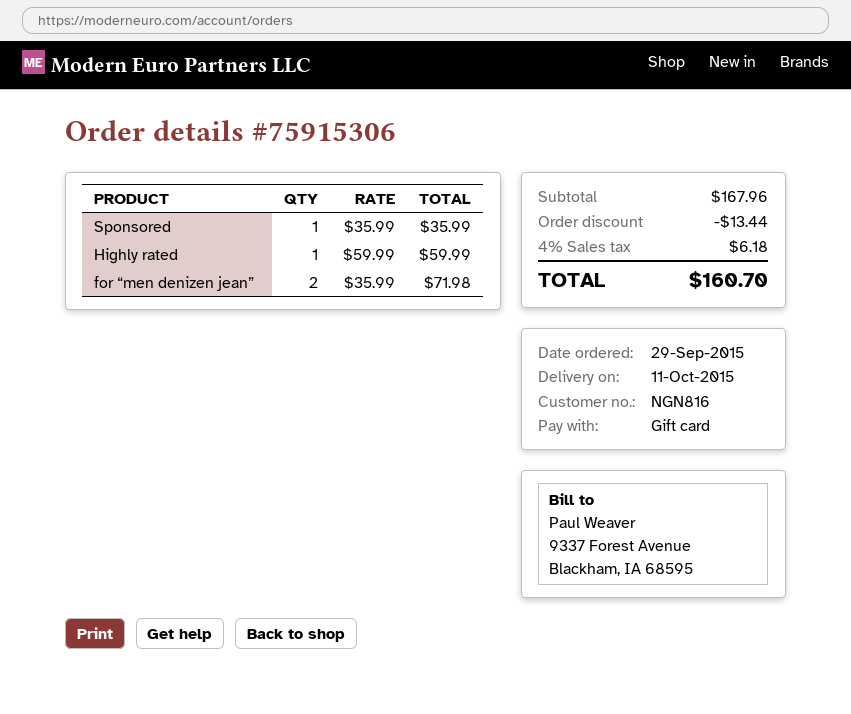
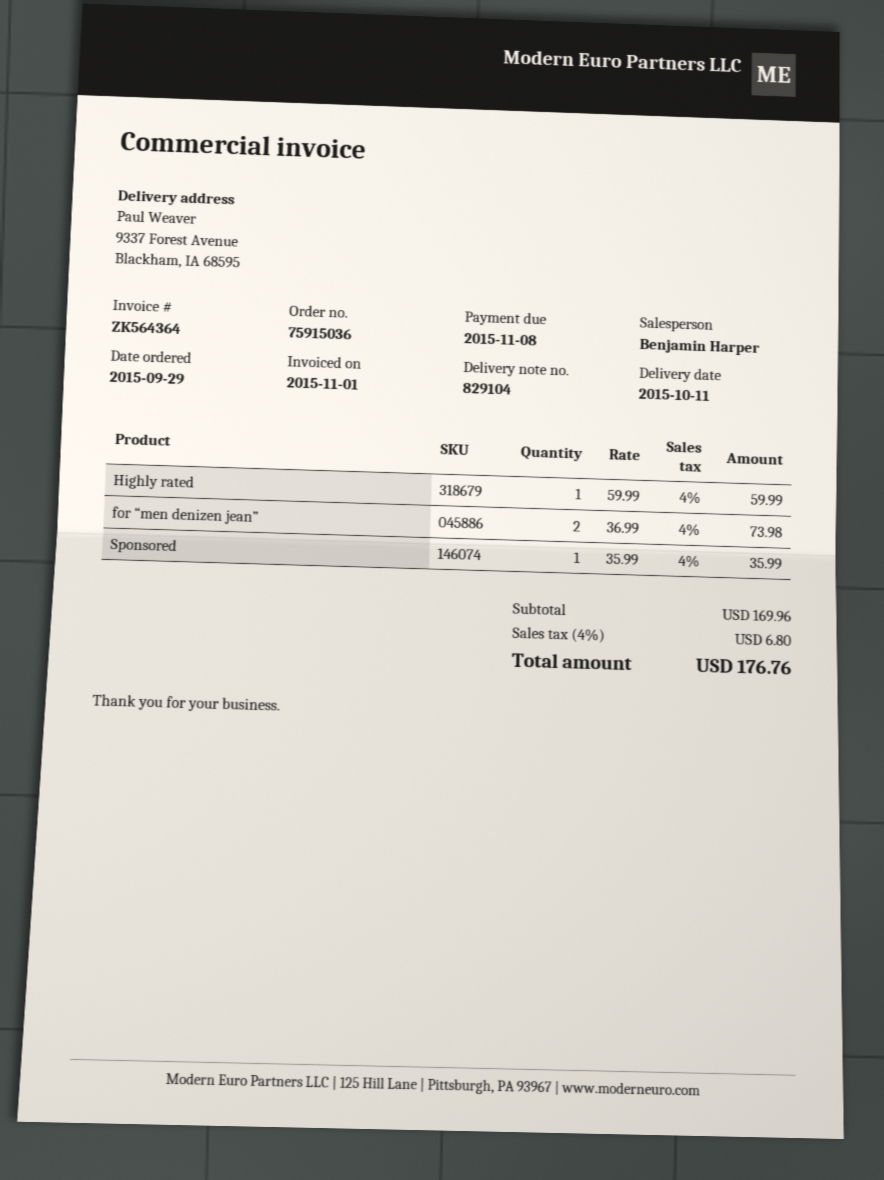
order number: 75915306 -> 75915036
for “men denizen jean”: 2 x 35.99 = 71.98 -> 2 x 36.99 = 73.98
subtotal: 167.96 -> 169.96
discount: 13.44 -> none
tax: 4% = 6.18 -> 4% = 6.80
total: 160.70 -> 176.76

